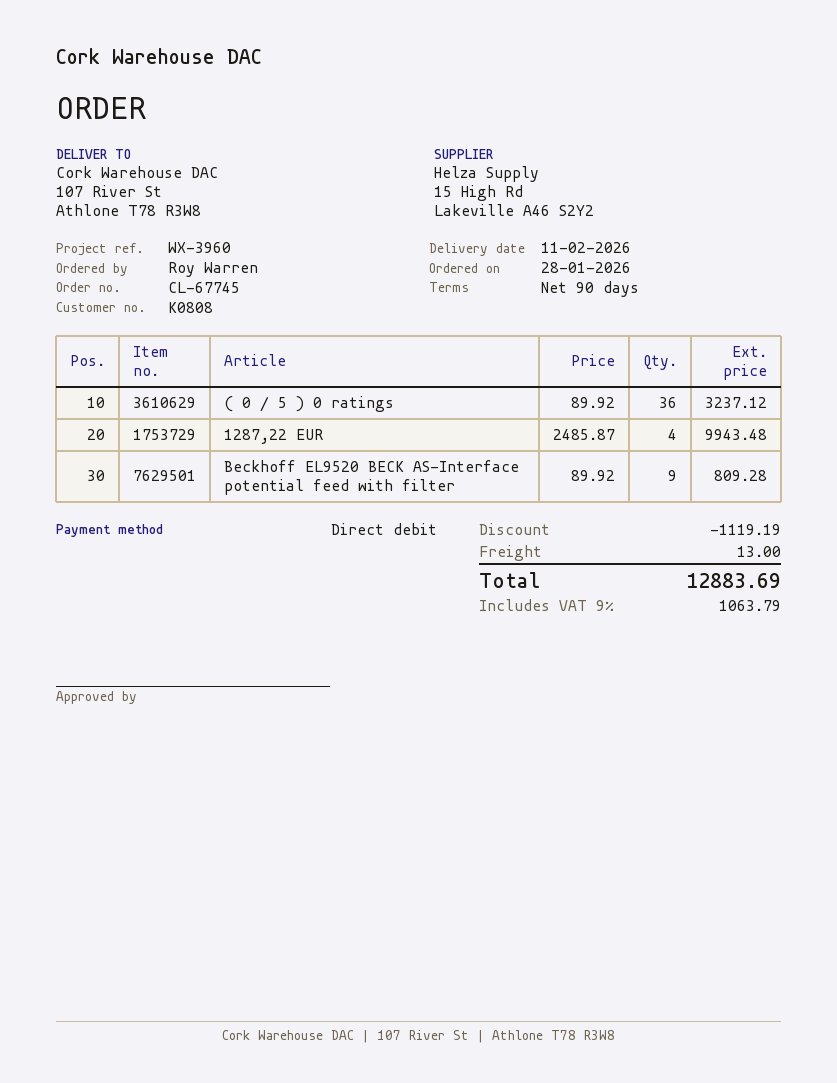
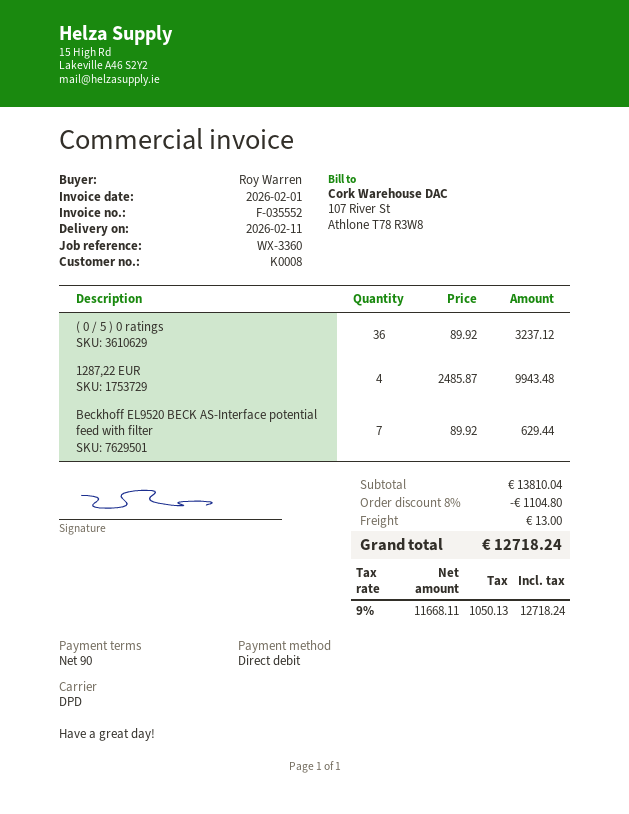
customer number: K0808 -> K0008
reference: WX-3960 -> WX-3360
Beckhoff EL9520 BECK AS-Interface potential feed with filter: 9 x 89.92 = 809.28 -> 7 x 89.92 = 629.44
discount: 1119.19 -> 1104.80
tax: 9% = 1063.79 -> 9% = 1050.13
total: 12883.69 -> 12718.24

